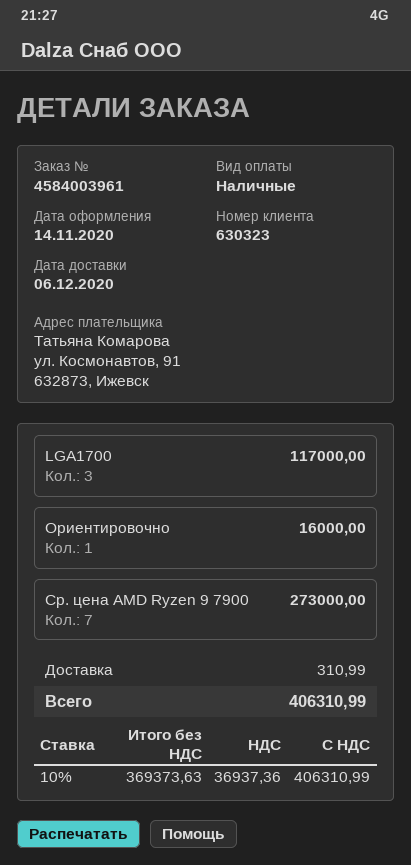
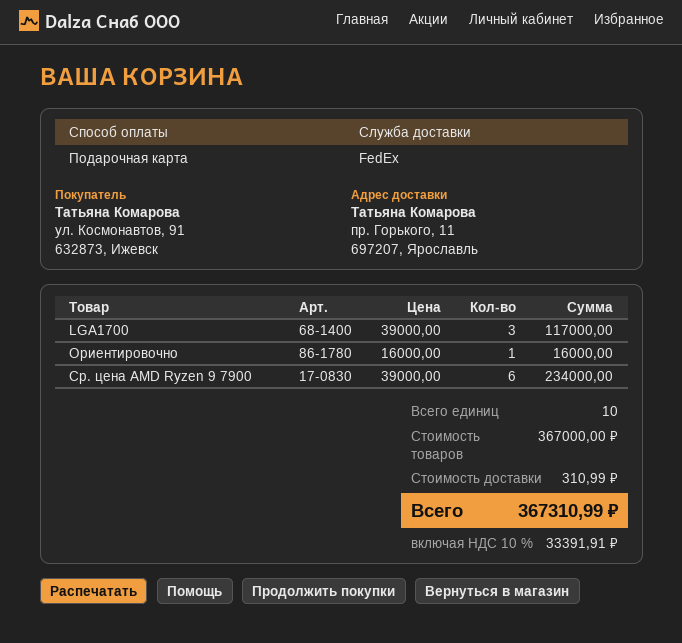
payment method: cash -> gift card
Ср. цена AMD Ryzen 9 7900: 7 for 273000.00 -> 6 for 234000.00
tax: 10% = 36937.36 -> 10% = 33391.91
total: 406310.99 -> 367310.99

